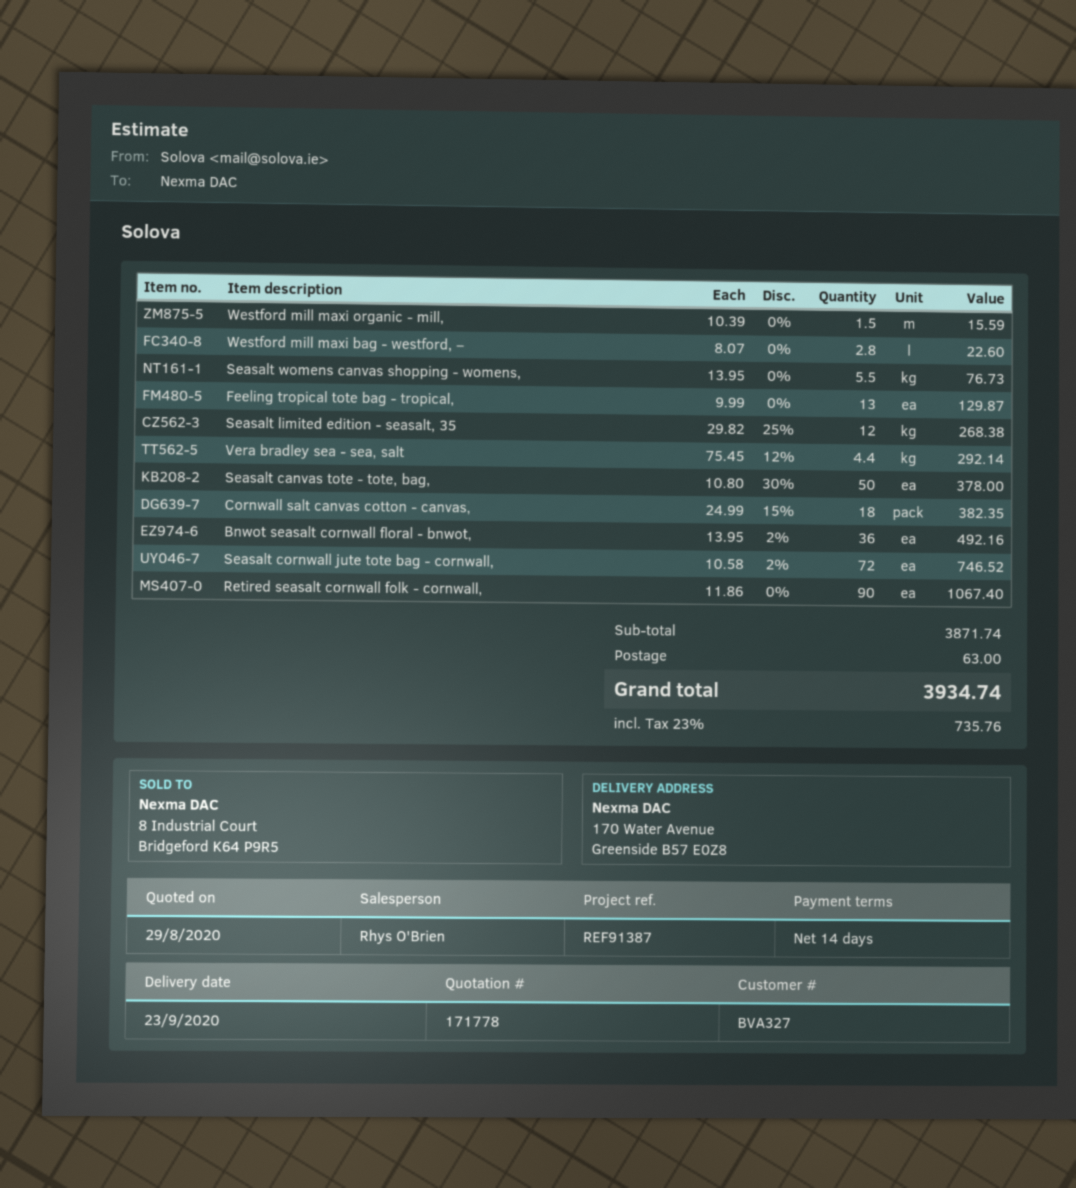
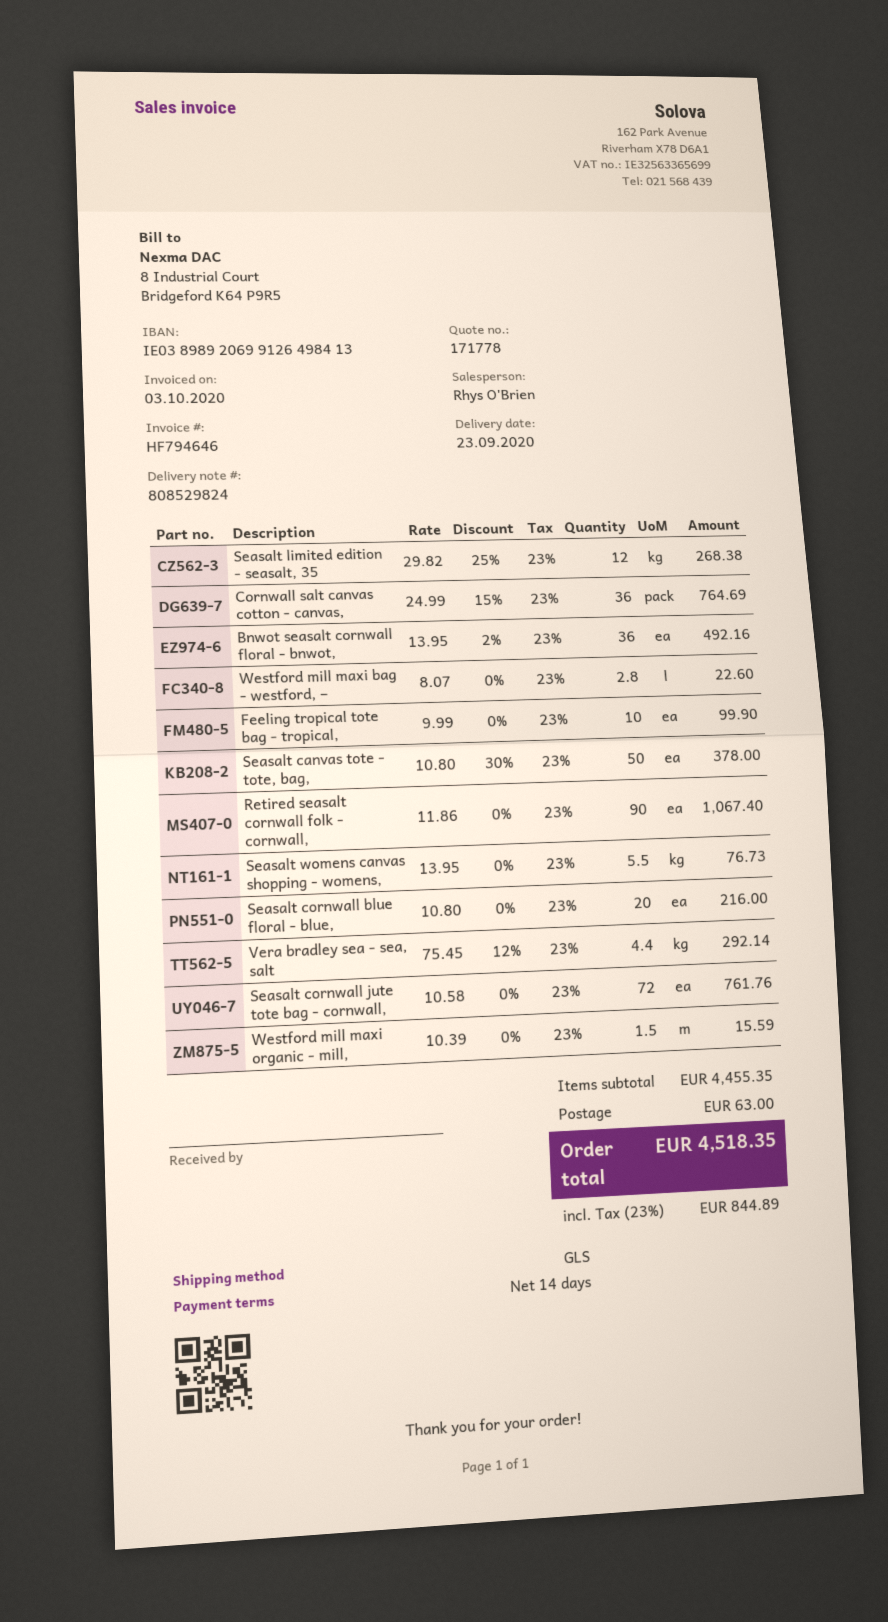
Feeling tropical tote bag - tropical,: 13 x 9.99 = 129.87 -> 10 x 9.99 = 99.90
Cornwall salt canvas cotton - canvas,: 18 x 24.99 - 15% = 382.35 -> 36 x 24.99 - 15% = 764.69
Seasalt cornwall jute tote bag - cornwall,: 72 x 10.58 - 2% = 746.52 -> 72 x 10.58 = 761.76
Seasalt cornwall blue floral - blue,: none -> 20 x 10.80 = 216.00
subtotal: 3871.74 -> 4455.35
tax: 23% = 735.76 -> 23% = 844.89
total: 3934.74 -> 4518.35

